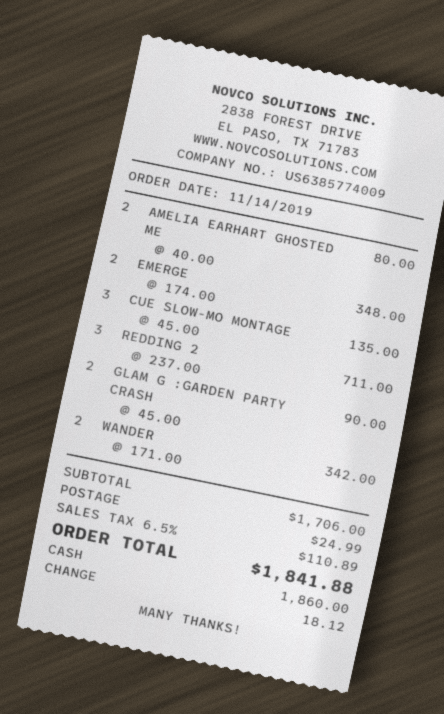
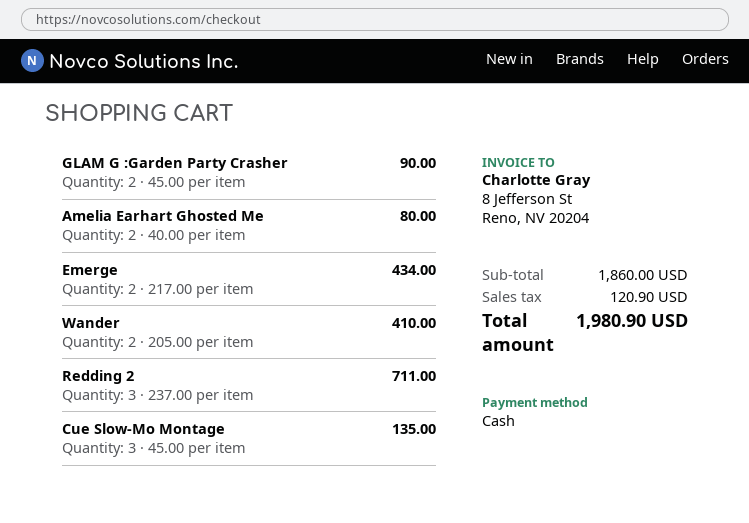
EMERGE: 2 x 174.00 = 348.00 -> 2 x 217.00 = 434.00
WANDER: 2 x 171.00 = 342.00 -> 2 x 205.00 = 410.00
subtotal: 1706.00 -> 1860.00
shipping: 24.99 -> none
tax: 110.89 -> 120.90
total: 1841.88 -> 1980.90

